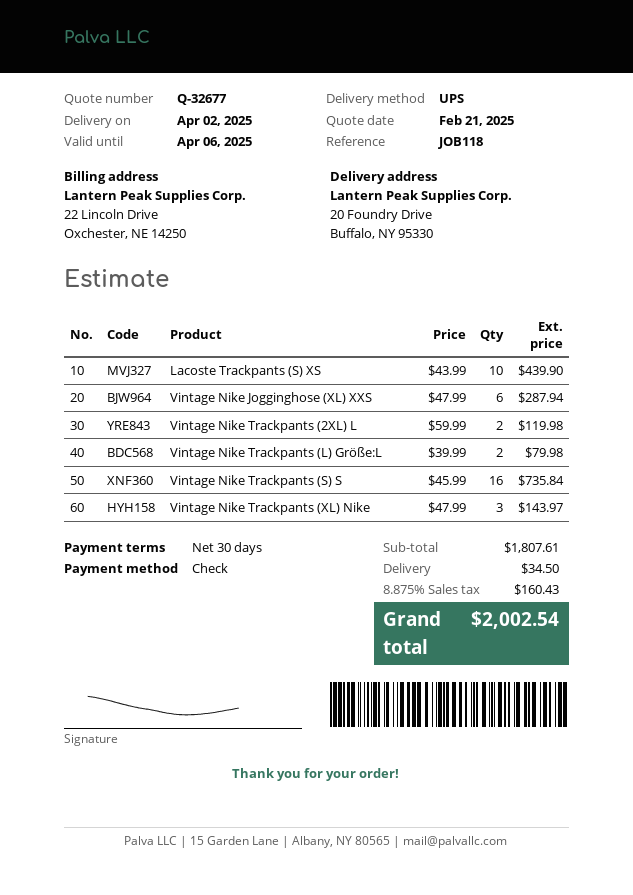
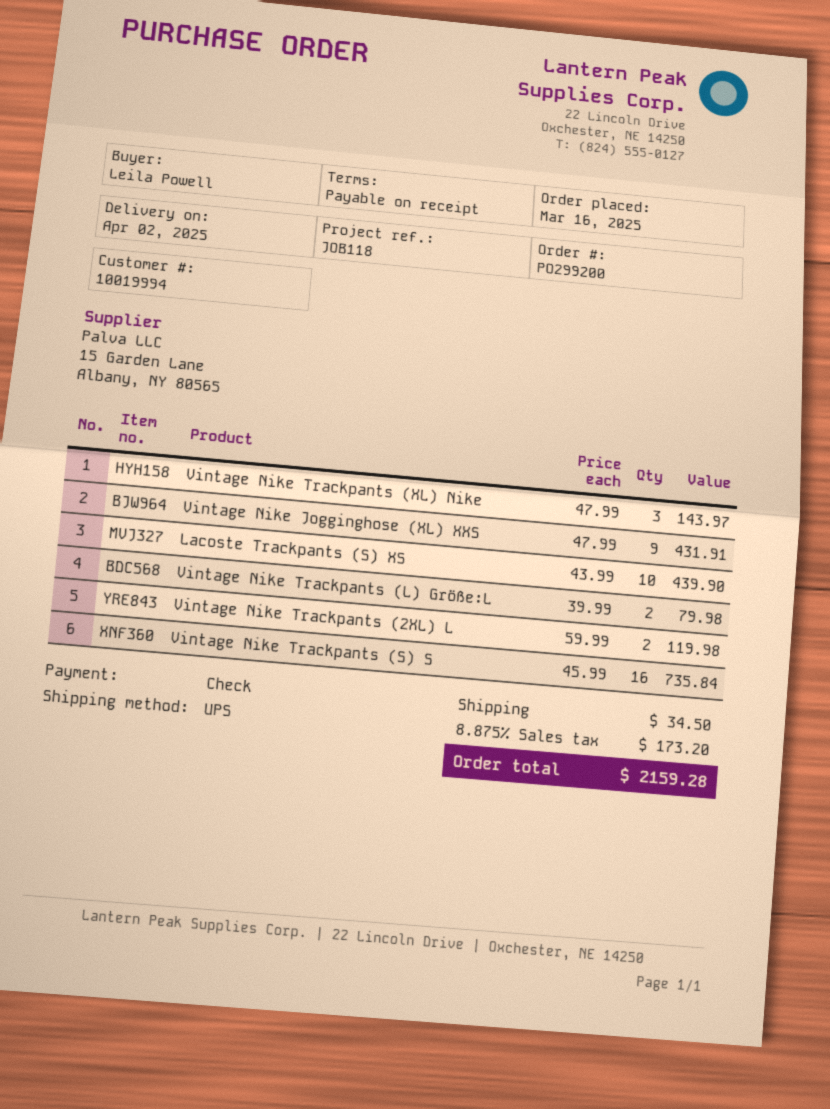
payment terms: 30 days -> on receipt
Vintage Nike Jogginghose (XL) XXS: 6 x 47.99 = 287.94 -> 9 x 47.99 = 431.91
tax: 8.875% = 160.43 -> 8.875% = 173.20
total: 2002.54 -> 2159.28

